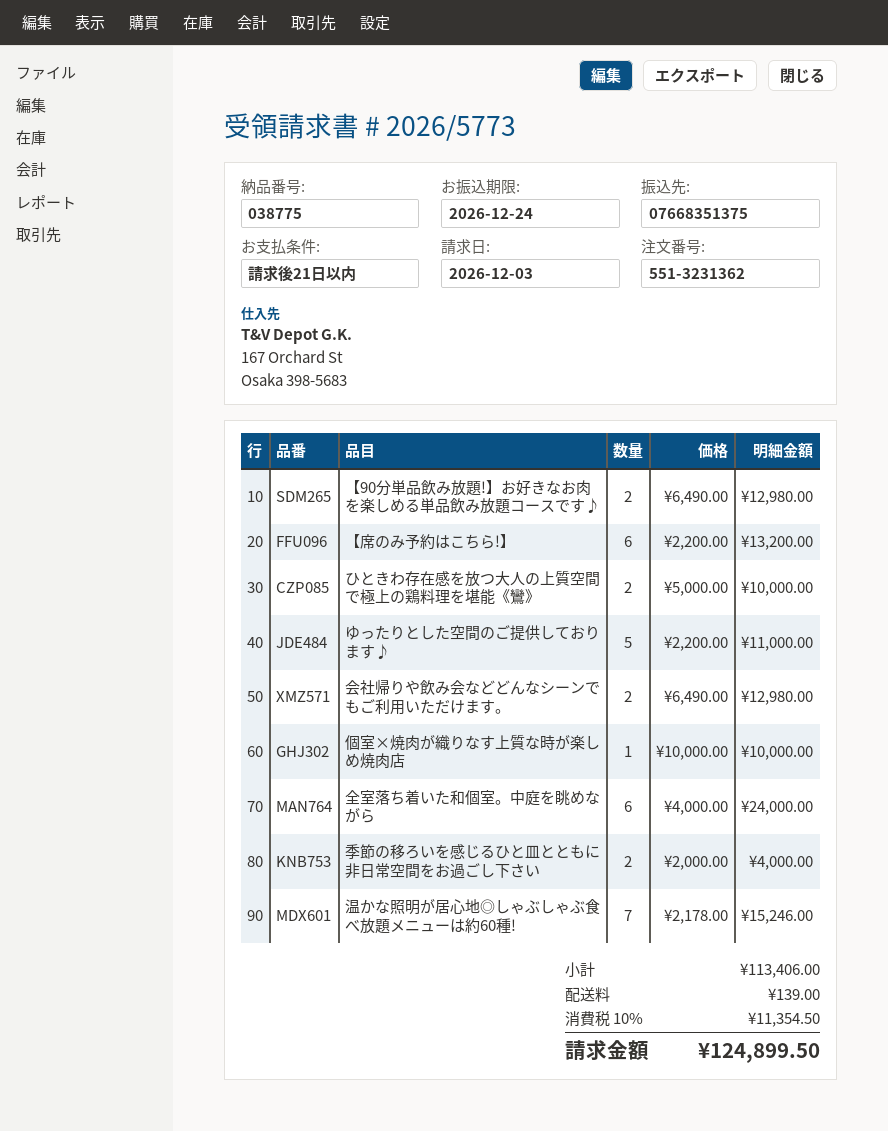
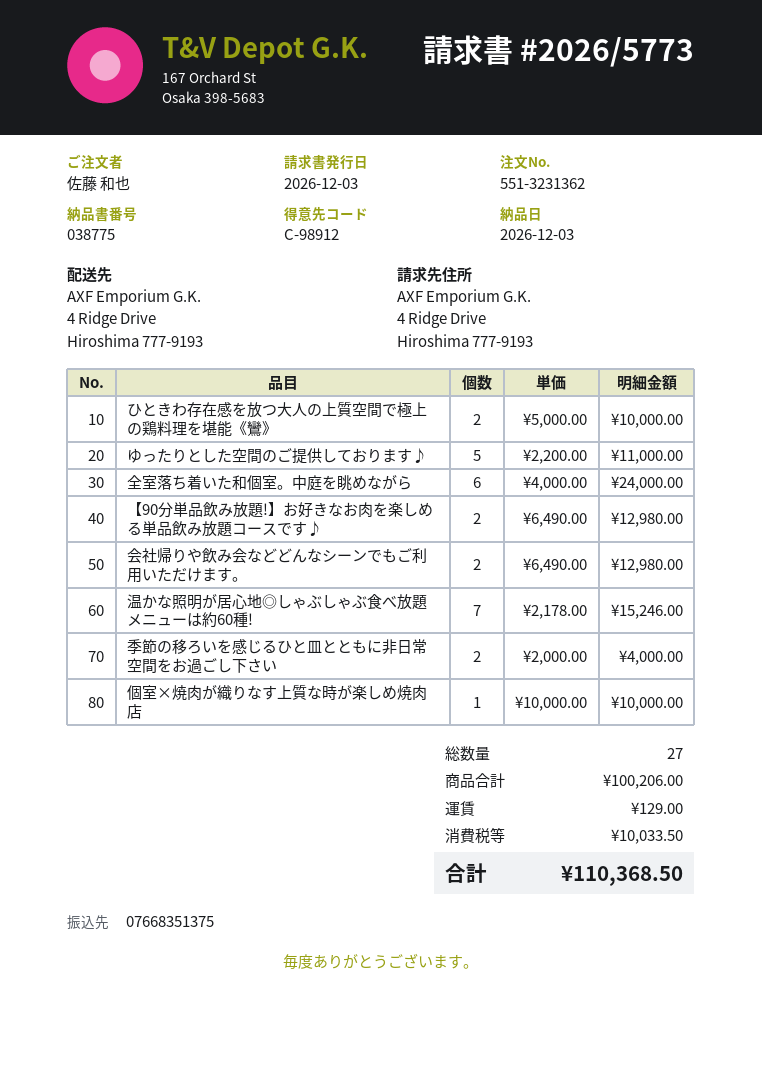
【席のみ予約はこちら!】: 6 x 2200.00 = 13200.00 -> none
subtotal: 113406.00 -> 100206.00
shipping: 139.00 -> 129.00
tax: 11354.50 -> 10033.50
total: 124899.50 -> 110368.50

